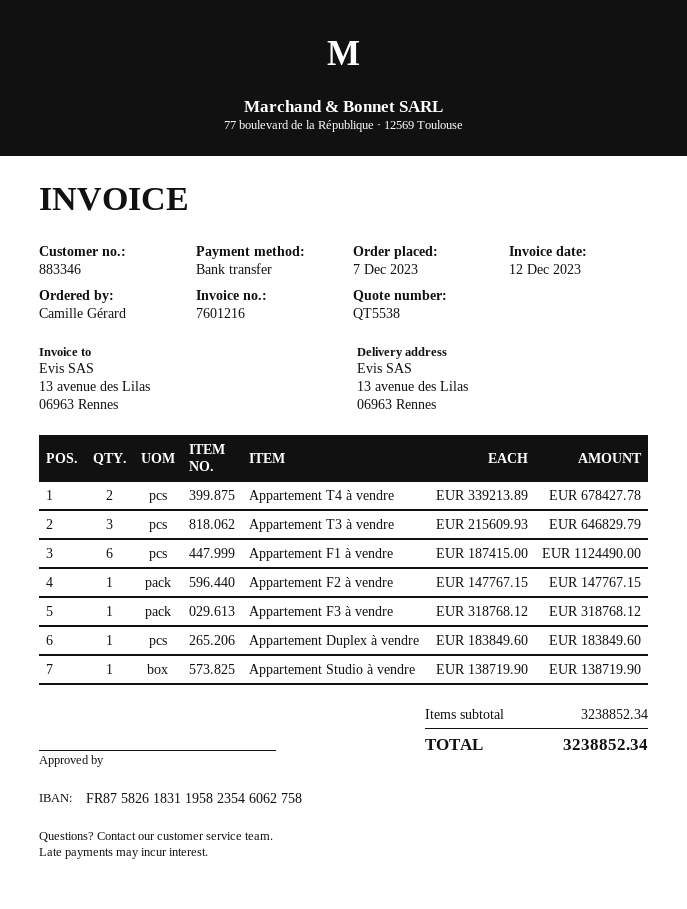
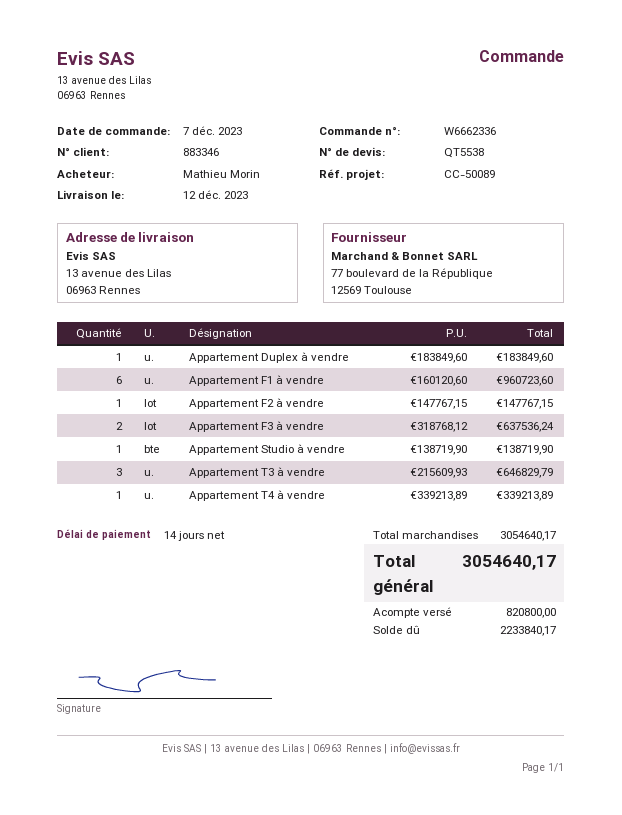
ordered by: Camille Gérard -> Mathieu Morin
Appartement T4 à vendre: 2 x 339213.89 = 678427.78 -> 1 x 339213.89 = 339213.89
Appartement F1 à vendre: 6 x 187415.00 = 1124490.00 -> 6 x 160120.60 = 960723.60
Appartement F3 à vendre: 1 x 318768.12 = 318768.12 -> 2 x 318768.12 = 637536.24
subtotal: 3238852.34 -> 3054640.17
total: 3238852.34 -> 3054640.17

